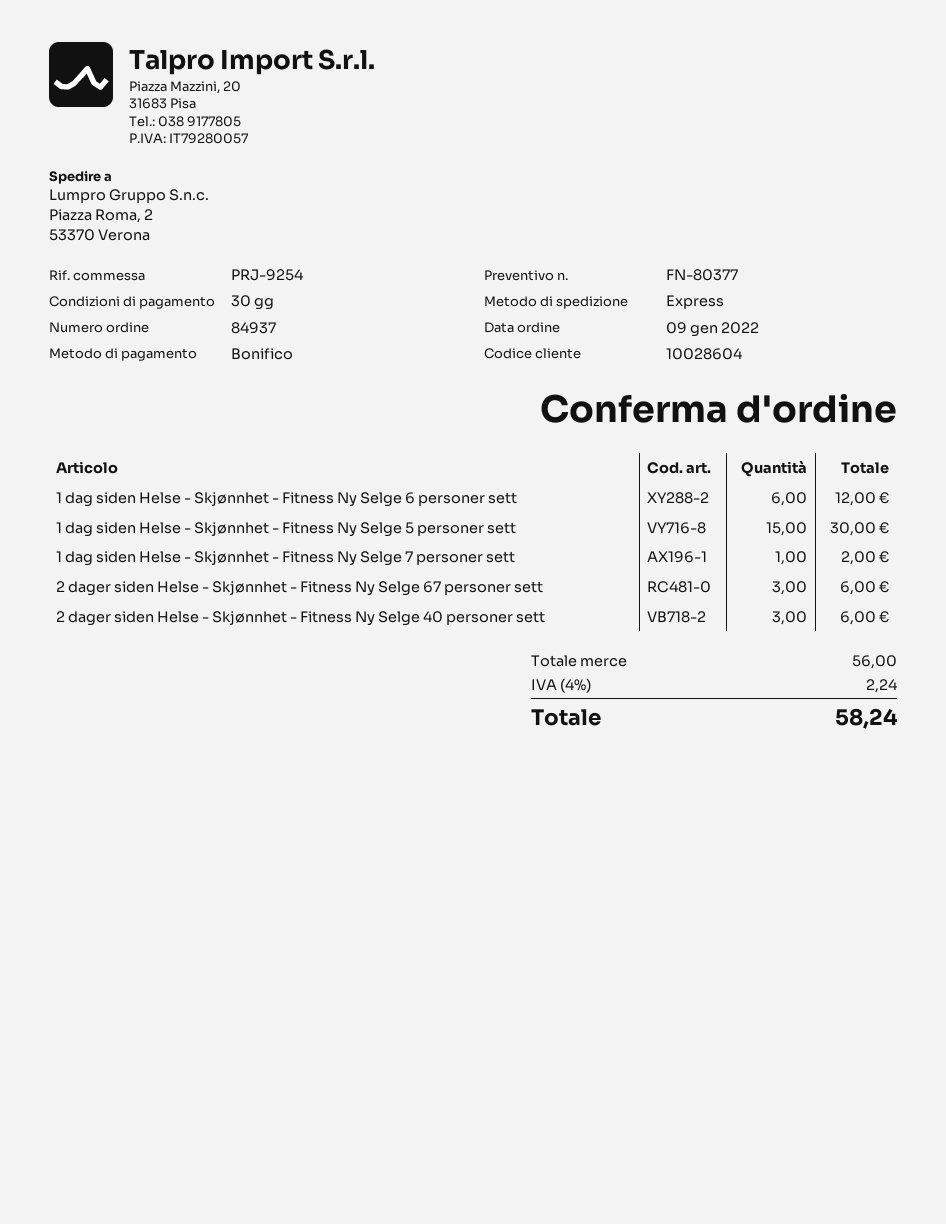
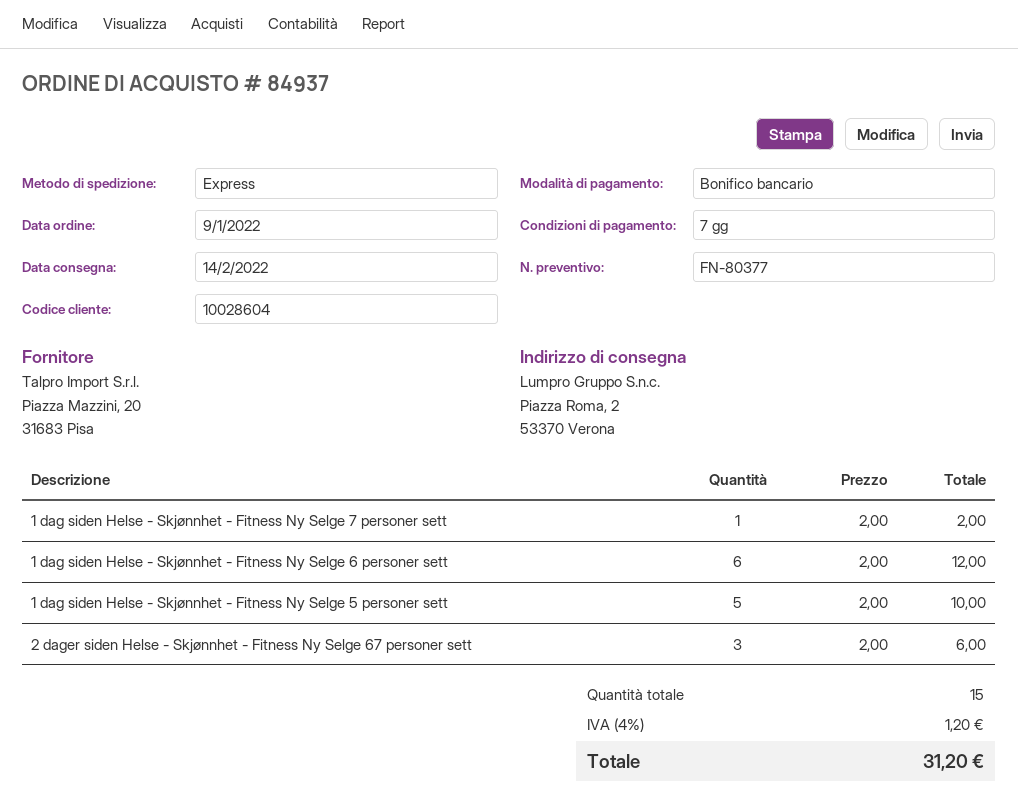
payment terms: 30 days -> 7 days
1 dag siden Helse - Skjønnhet - Fitness Ny Selge 5 personer sett: 15 for 30.00 -> 5 for 10.00
2 dager siden Helse - Skjønnhet - Fitness Ny Selge 40 personer sett: 3 for 6.00 -> none
tax: 4% = 2.24 -> 4% = 1.20
total: 58.24 -> 31.20

